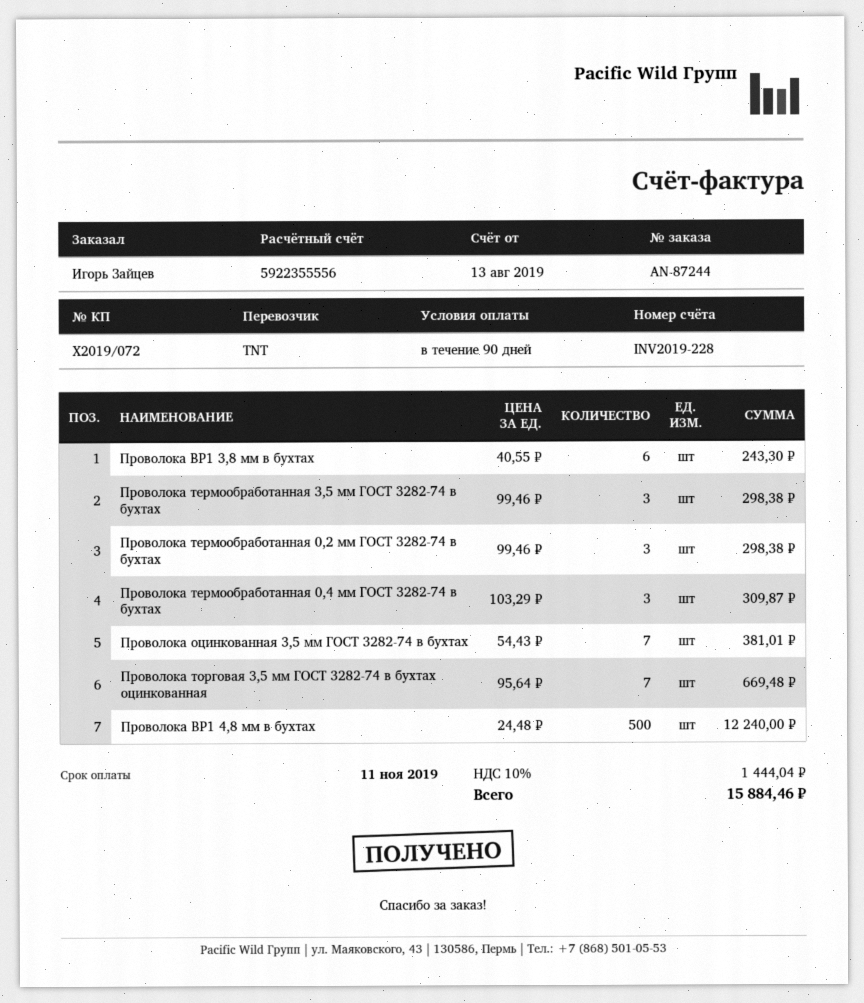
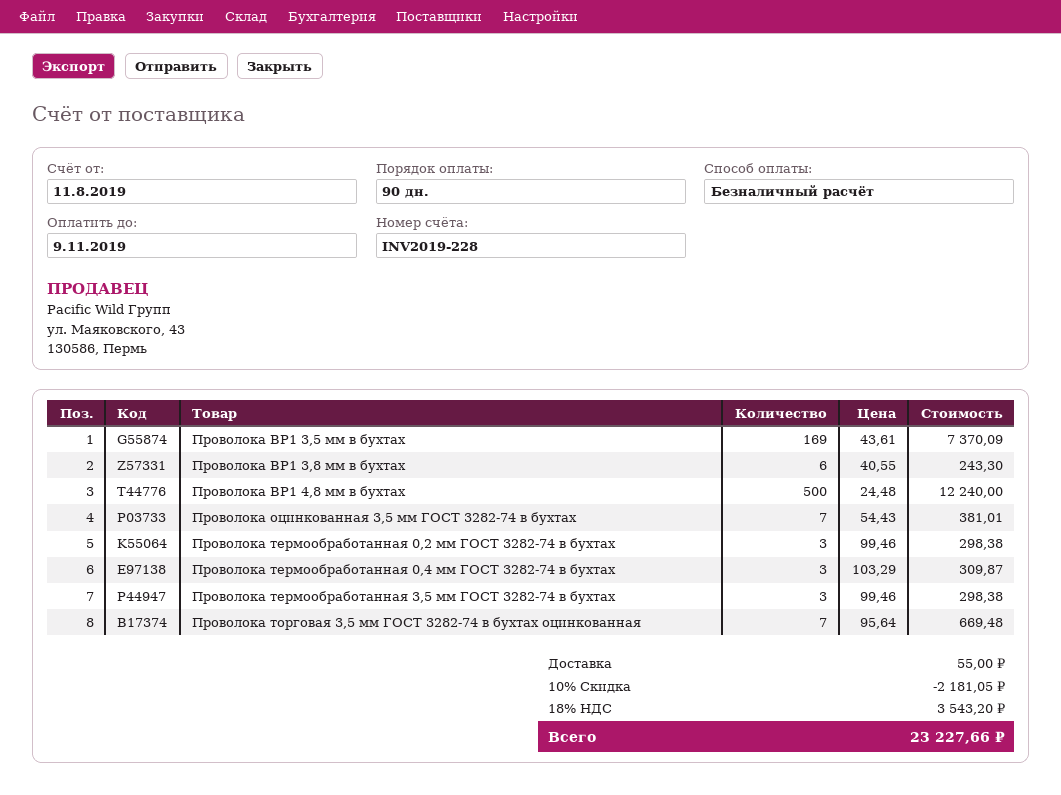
invoice date: 2019-08-13 -> 2019-08-11
due date: 2019-11-11 -> 2019-11-09
Проволока ВР1 3,5 мм в бухтах: none -> 169 x 43.61 = 7370.09
discount: none -> 10% = 2181.05
shipping: none -> 55.00
tax: 10% = 1444.04 -> 18% = 3543.20
total: 15884.46 -> 23227.66

